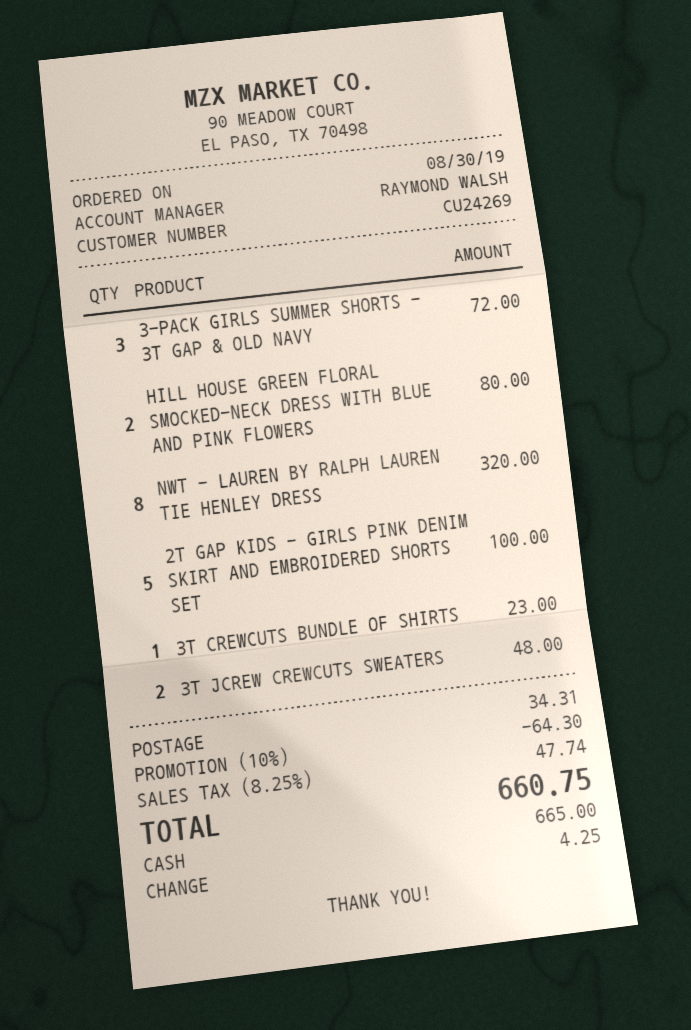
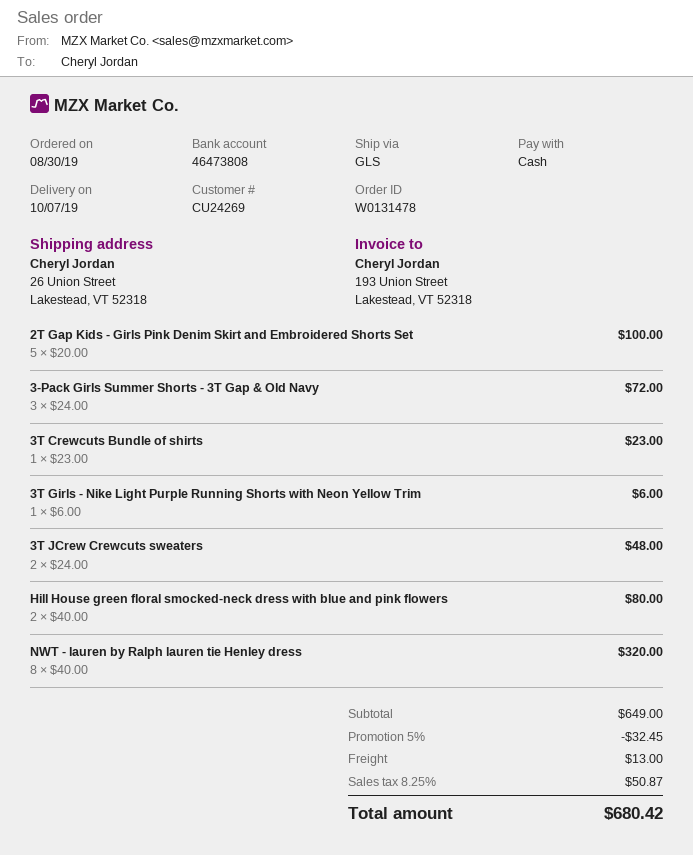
3T Girls - Nike Light Purple Running Shorts with Neon Yellow Trim: none -> 1 for 6.00
discount: 10% = 64.30 -> 5% = 32.45
shipping: 34.31 -> 13.00
tax: 8.25% = 47.74 -> 8.25% = 50.87
total: 660.75 -> 680.42

